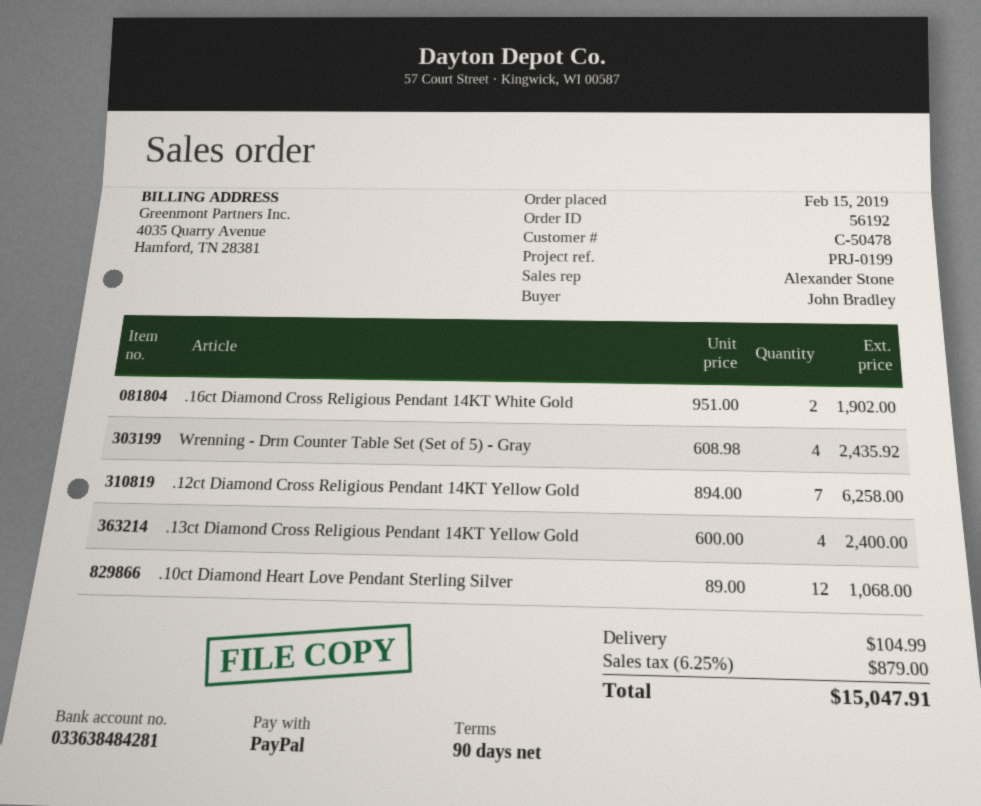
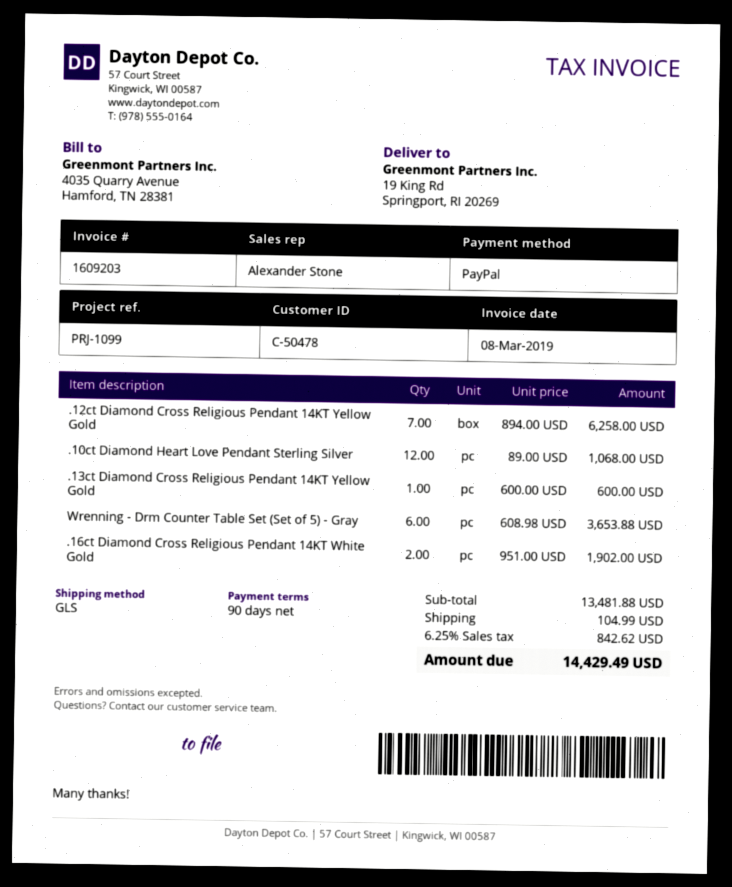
reference: PRJ-0199 -> PRJ-1099
Wrenning - Drm Counter Table Set (Set of 5) - Gray: 4 x 608.98 = 2435.92 -> 6 x 608.98 = 3653.88
.13ct Diamond Cross Religious Pendant 14KT Yellow Gold: 4 x 600.00 = 2400.00 -> 1 x 600.00 = 600.00
tax: 6.25% = 879.00 -> 6.25% = 842.62
total: 15047.91 -> 14429.49

